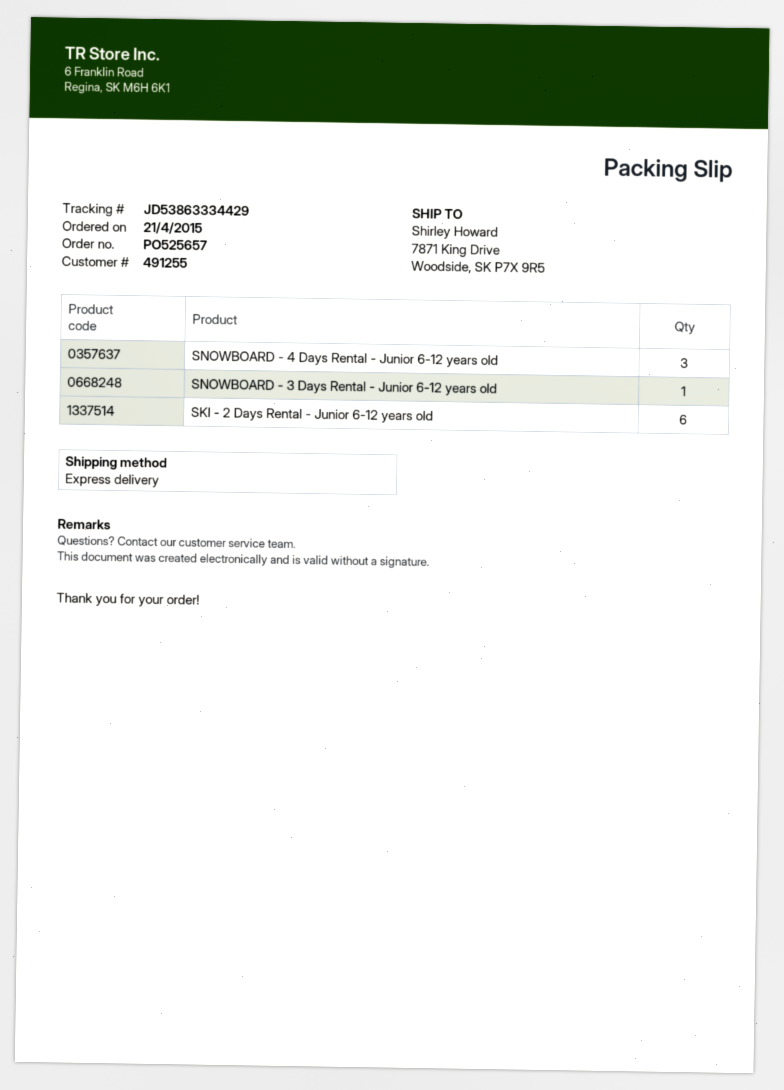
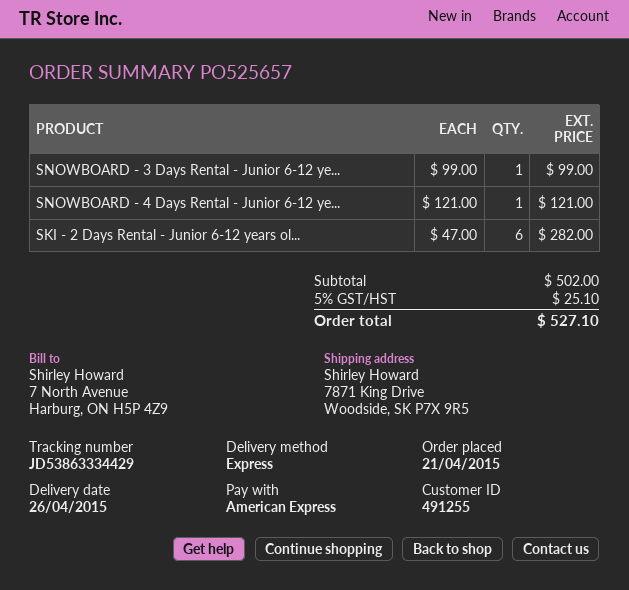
SNOWBOARD - 4 Days Rental - Junior 6-12 years old: 3 -> 1

